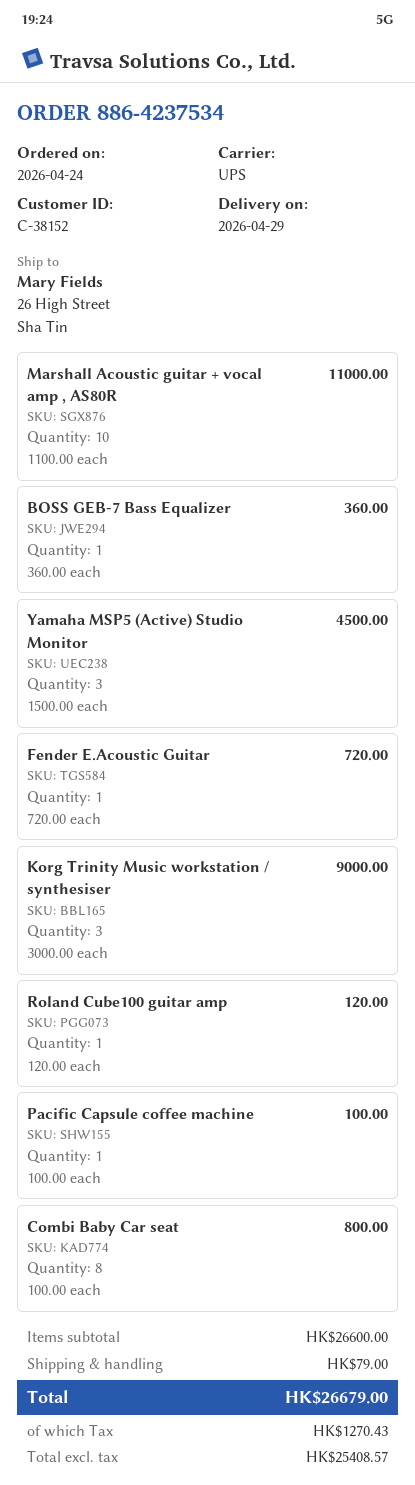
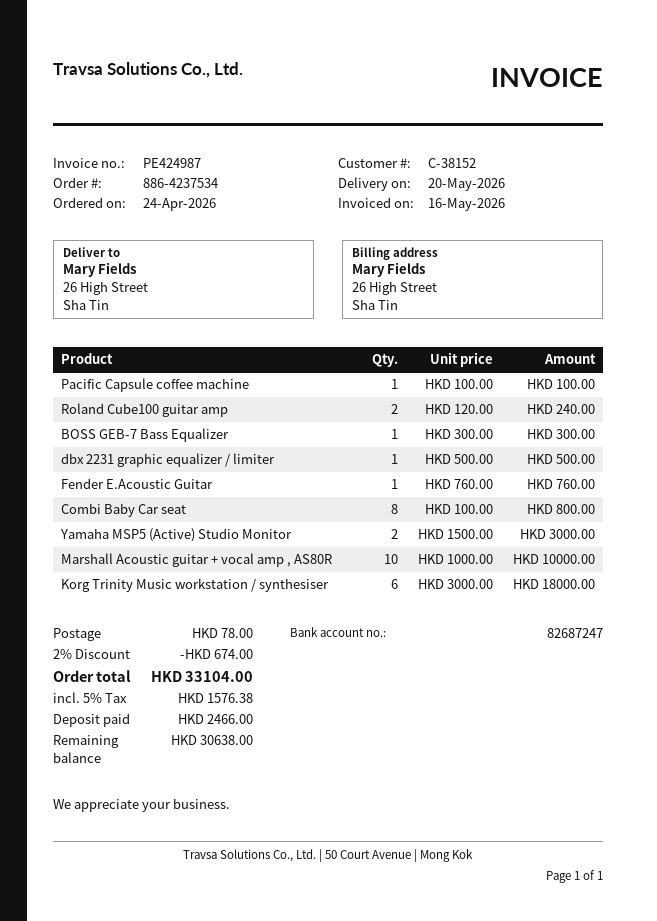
delivery date: 2026-04-29 -> 2026-05-20
Marshall Acoustic guitar + vocal amp , AS80R: 10 x 1100.00 = 11000.00 -> 10 x 1000.00 = 10000.00
BOSS GEB-7 Bass Equalizer: 1 x 360.00 = 360.00 -> 1 x 300.00 = 300.00
Yamaha MSP5 (Active) Studio Monitor: 3 x 1500.00 = 4500.00 -> 2 x 1500.00 = 3000.00
Fender E.Acoustic Guitar: 1 x 720.00 = 720.00 -> 1 x 760.00 = 760.00
Korg Trinity Music workstation / synthesiser: 3 x 3000.00 = 9000.00 -> 6 x 3000.00 = 18000.00
Roland Cube100 guitar amp: 1 x 120.00 = 120.00 -> 2 x 120.00 = 240.00
dbx 2231 graphic equalizer / limiter: none -> 1 x 500.00 = 500.00
discount: none -> 2% = 674.00
shipping: 79.00 -> 78.00
tax: 1270.43 -> 1576.38
total: 26679.00 -> 33104.00

